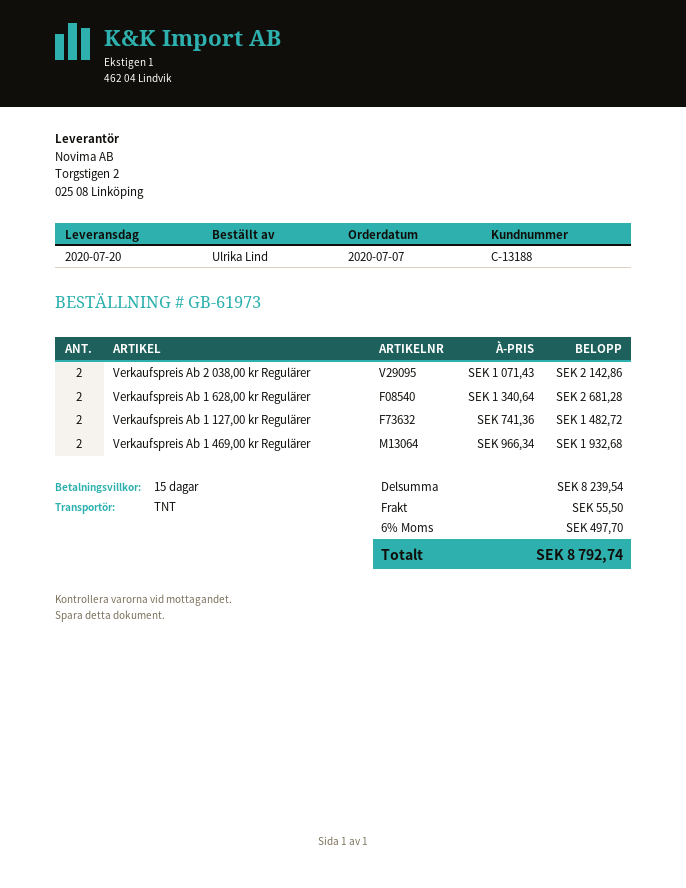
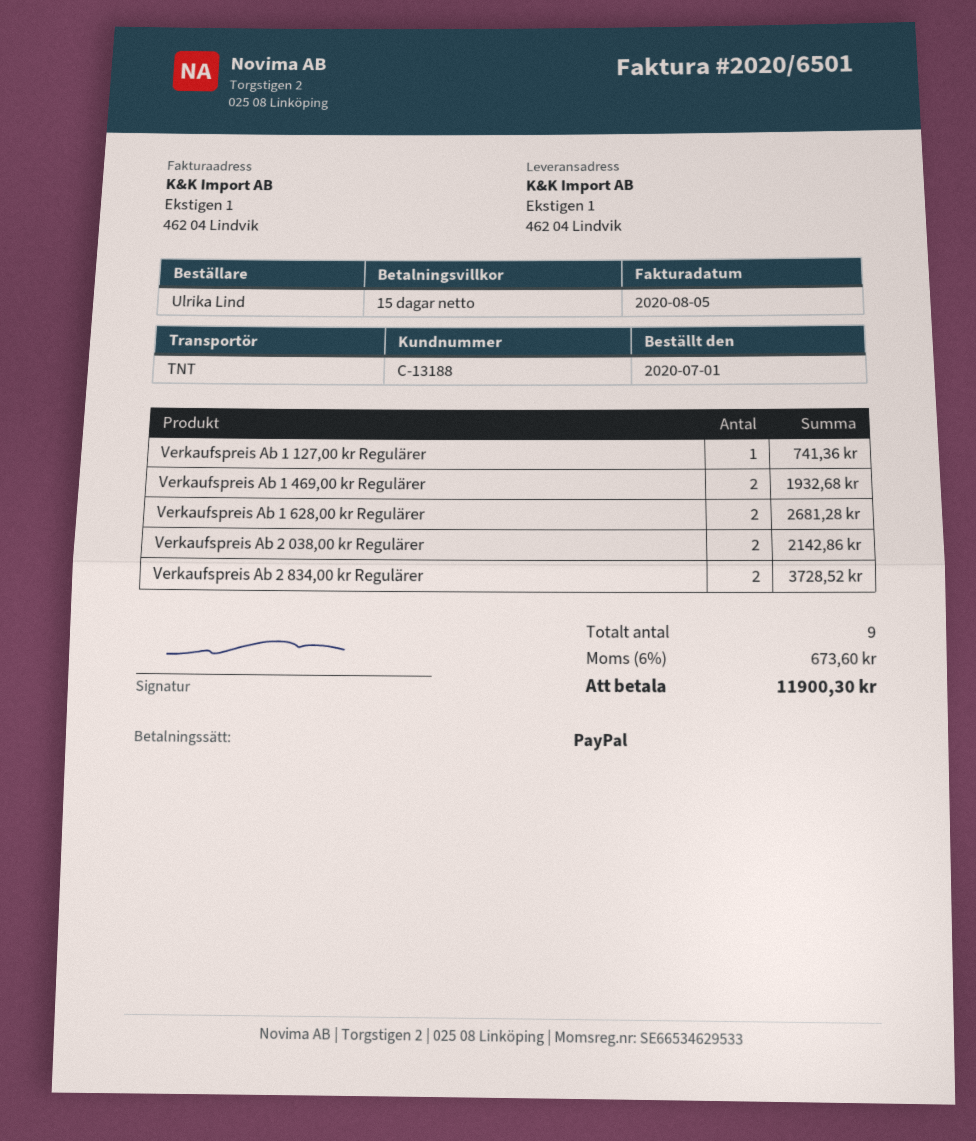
order date: 2020-07-07 -> 2020-07-01
Verkaufspreis Ab 1 127,00 kr Regulärer: 2 for 1482.72 -> 1 for 741.36
Verkaufspreis Ab 2 834,00 kr Regulärer: none -> 2 for 3728.52
shipping: 55.50 -> none
tax: 6% = 497.70 -> 6% = 673.60
total: 8792.74 -> 11900.30

